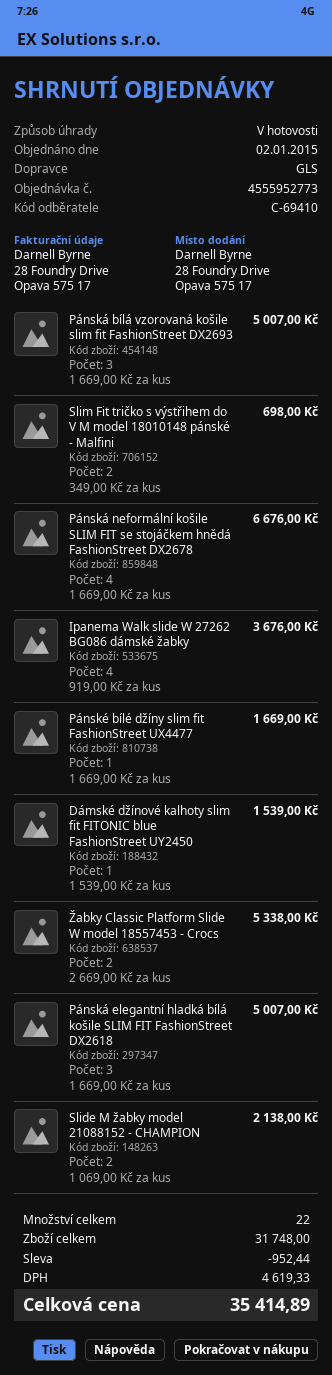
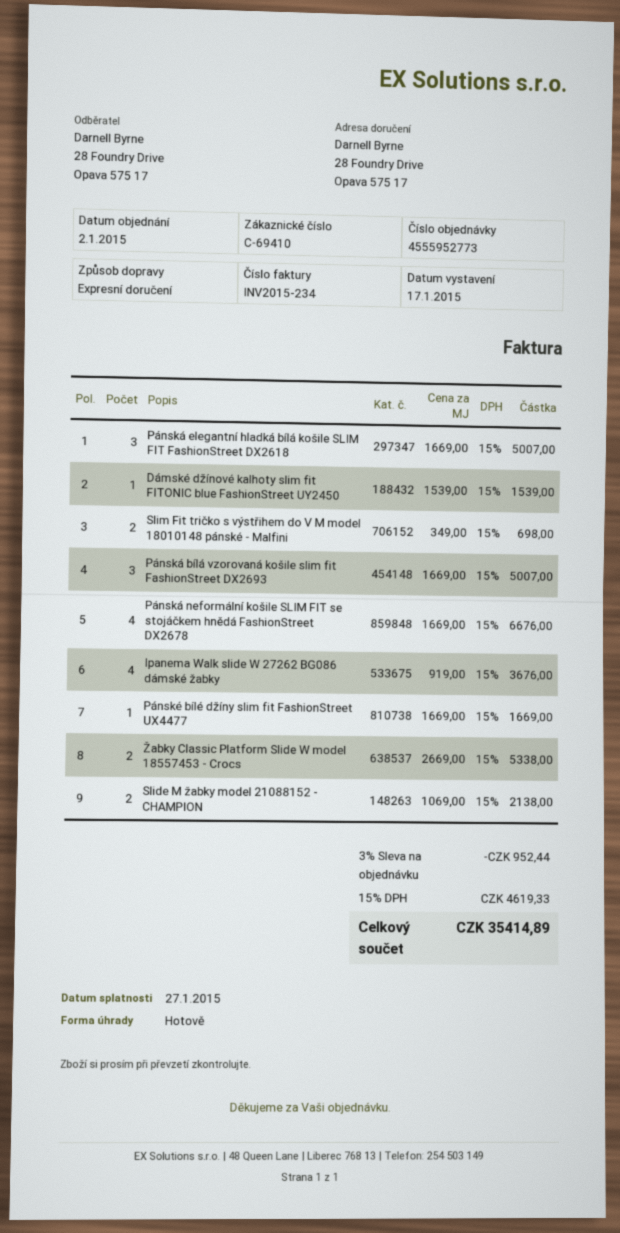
shipping method: GLS -> express

